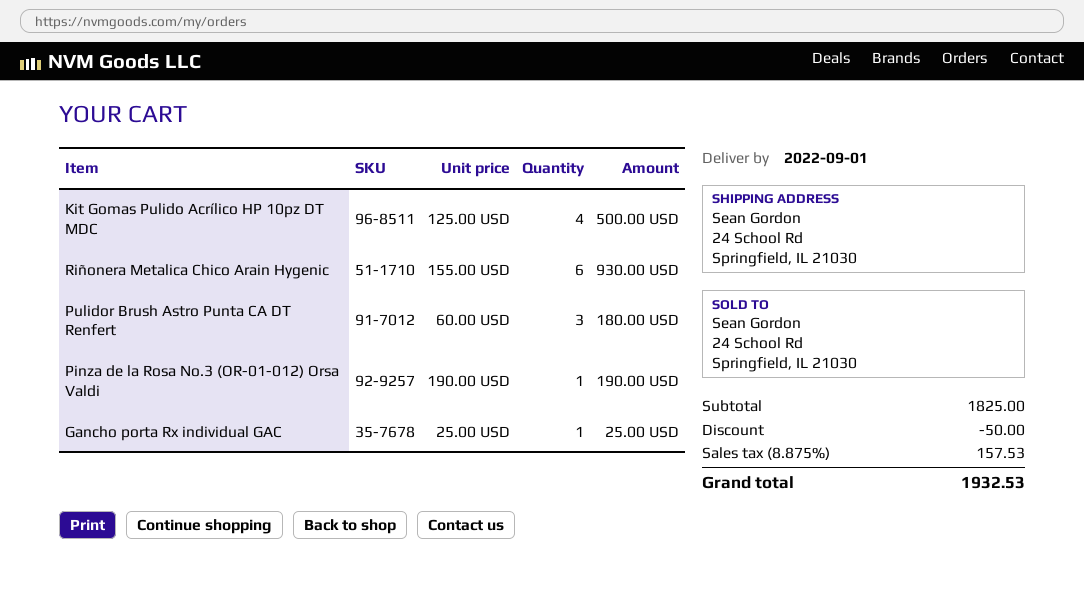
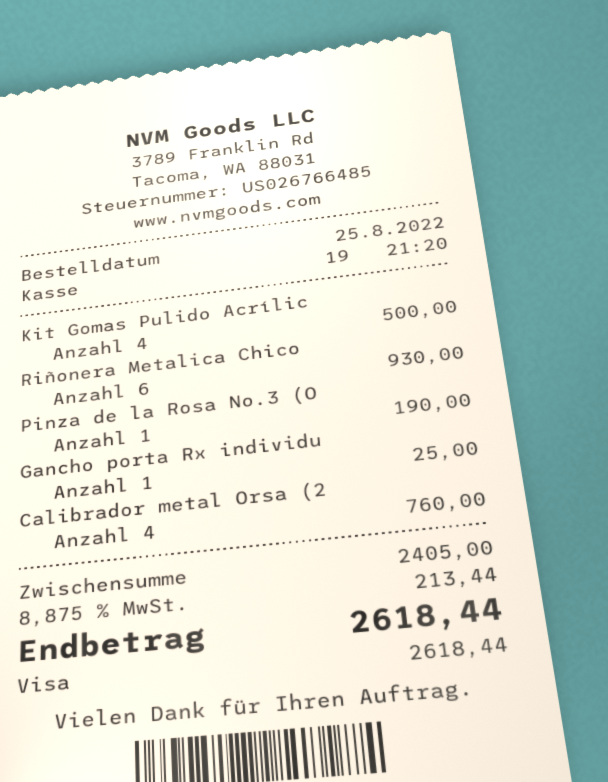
Pulidor Brush Astro Punta CA DT Renfert: 3 for 180.00 -> none
Calibrador metal Orsa (2: none -> 4 for 760.00
subtotal: 1825.00 -> 2405.00
discount: 50.00 -> none
tax: 8.875% = 157.53 -> 8.875% = 213.44
total: 1932.53 -> 2618.44

